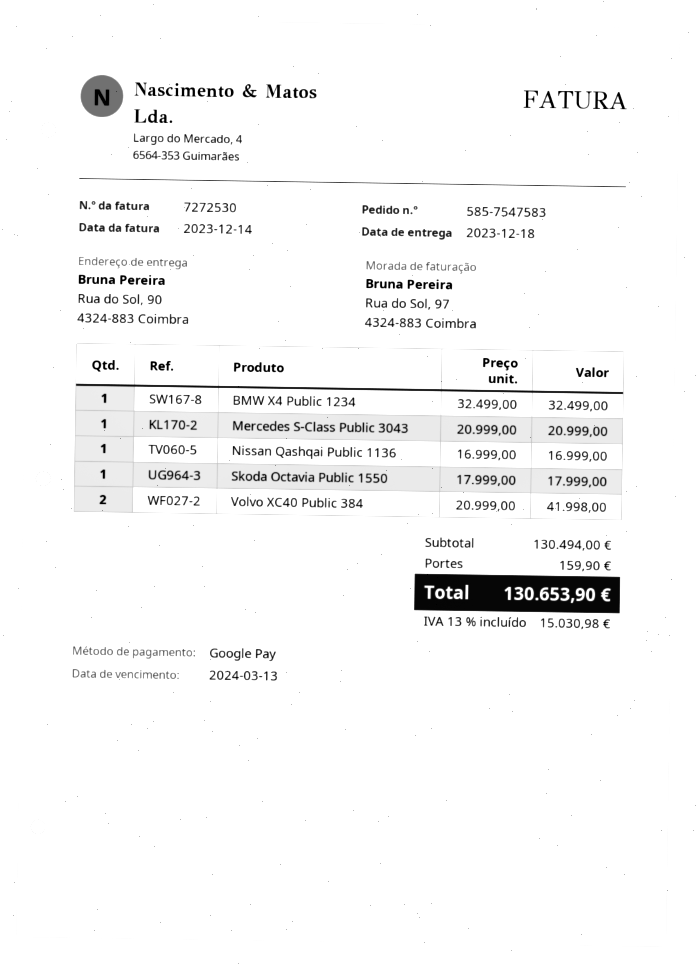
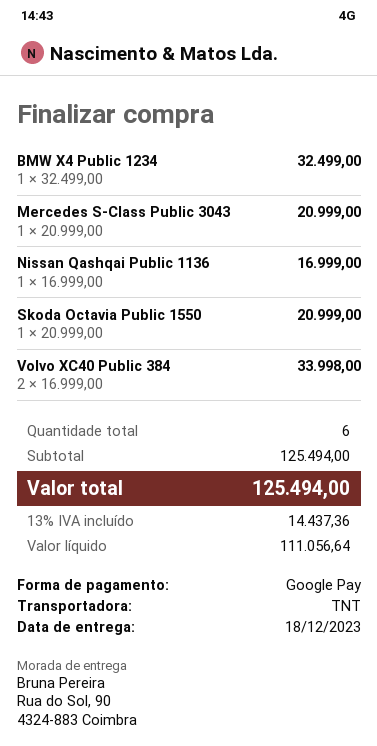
Skoda Octavia Public 1550: 1 x 17999.00 = 17999.00 -> 1 x 20999.00 = 20999.00
Volvo XC40 Public 384: 2 x 20999.00 = 41998.00 -> 2 x 16999.00 = 33998.00
subtotal: 130494.00 -> 125494.00
shipping: 159.90 -> none
tax: 13% = 15030.98 -> 13% = 14437.36
total: 130653.90 -> 125494.00

